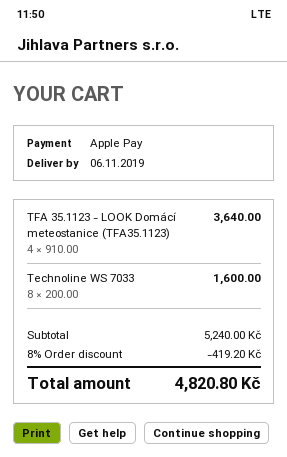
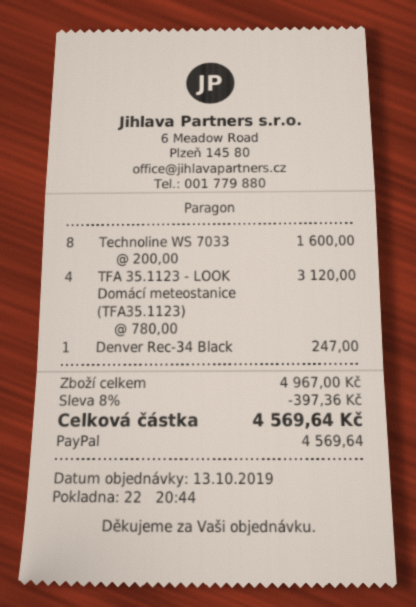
payment method: Apple Pay -> PayPal
TFA 35.1123 - LOOK Domácí meteostanice (TFA35.1123): 4 x 910.00 = 3640.00 -> 4 x 780.00 = 3120.00
Denver Rec-34 Black: none -> 1 x 247.00 = 247.00
subtotal: 5240.00 -> 4967.00
discount: 8% = 419.20 -> 8% = 397.36
total: 4820.80 -> 4569.64

